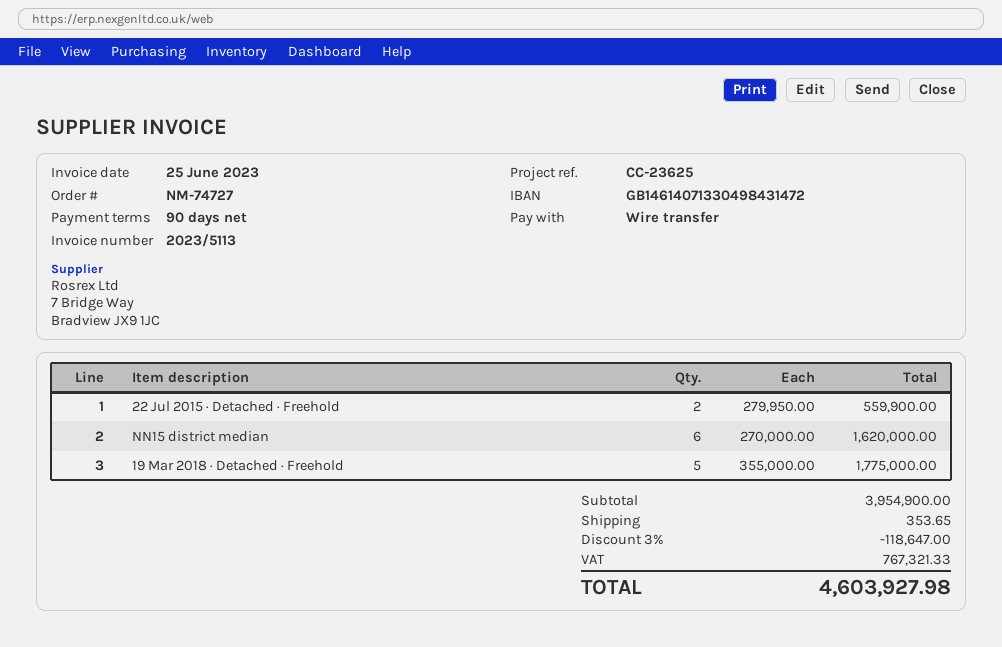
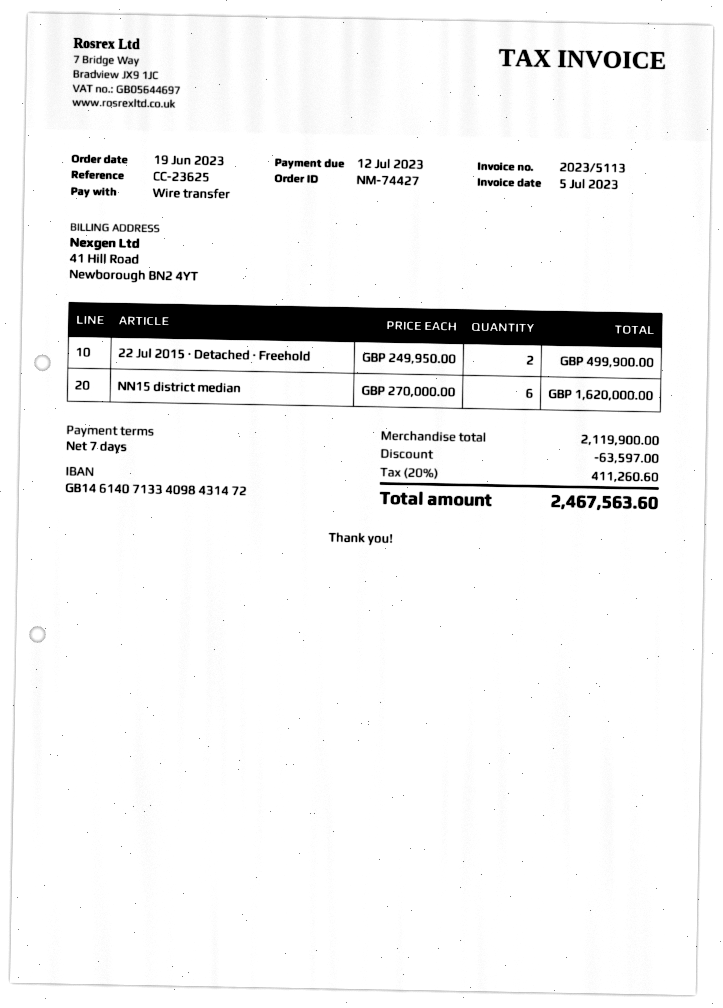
order number: NM-74727 -> NM-74427
invoice date: 2023-06-25 -> 2023-07-05
payment terms: 90 days -> 7 days
bank account: GB14614071330498431472 -> GB14614071334098431472
22 Jul 2015 · Detached · Freehold: 2 x 279950.00 = 559900.00 -> 2 x 249950.00 = 499900.00
19 Mar 2018 · Detached · Freehold: 5 x 355000.00 = 1775000.00 -> none
subtotal: 3954900.00 -> 2119900.00
discount: 118647.00 -> 63597.00
shipping: 353.65 -> none
tax: 767321.33 -> 411260.60
total: 4603927.98 -> 2467563.60

